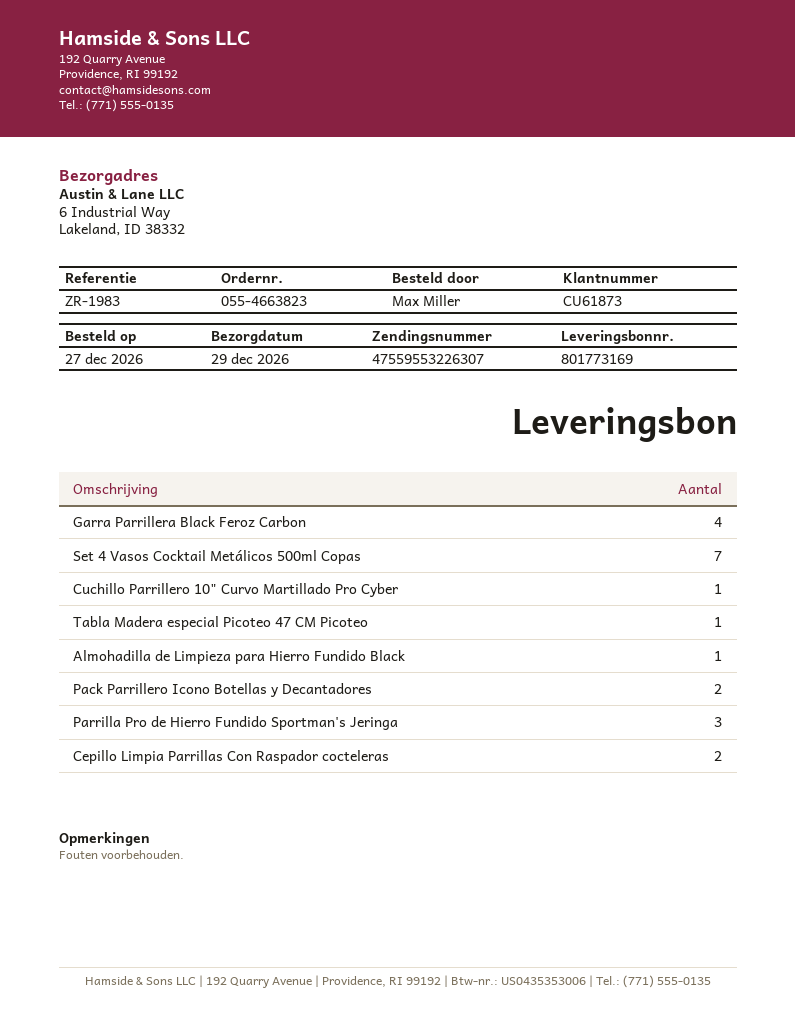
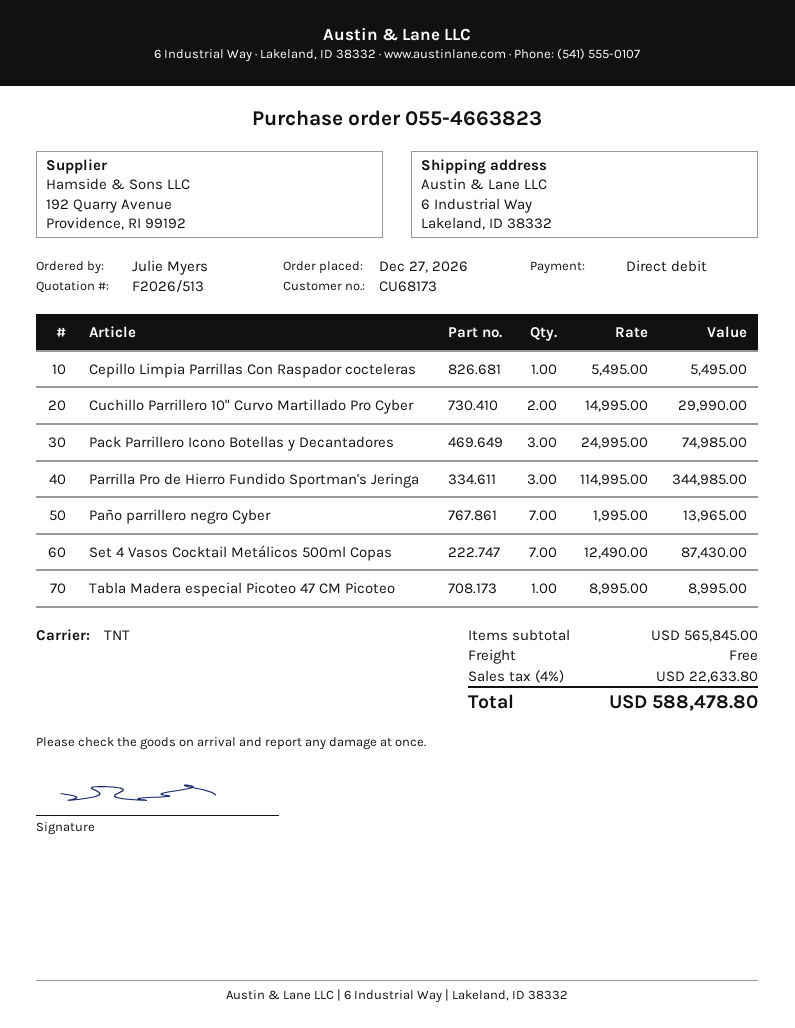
customer number: CU61873 -> CU68173
ordered by: Max Miller -> Julie Myers
Garra Parrillera Black Feroz Carbon: 4 -> none
Cuchillo Parrillero 10" Curvo Martillado Pro Cyber: 1 -> 2
Almohadilla de Limpieza para Hierro Fundido Black: 1 -> none
Pack Parrillero Icono Botellas y Decantadores: 2 -> 3
Cepillo Limpia Parrillas Con Raspador cocteleras: 2 -> 1
Paño parrillero negro Cyber: none -> 7

